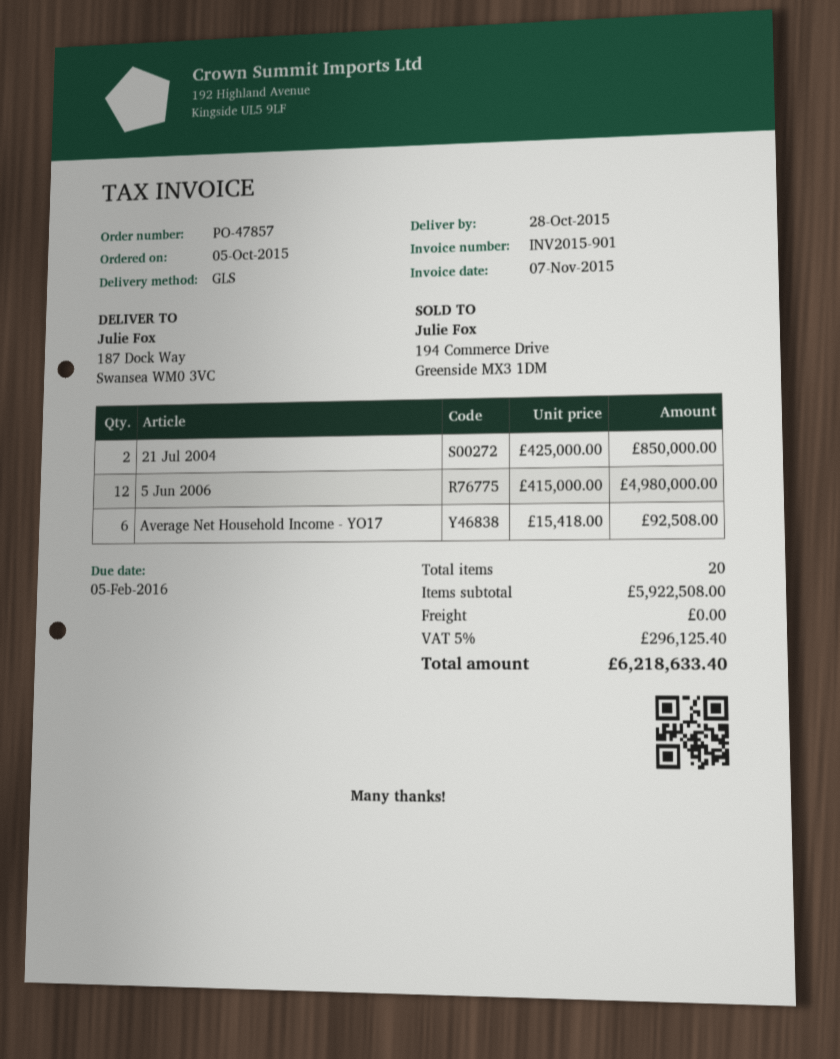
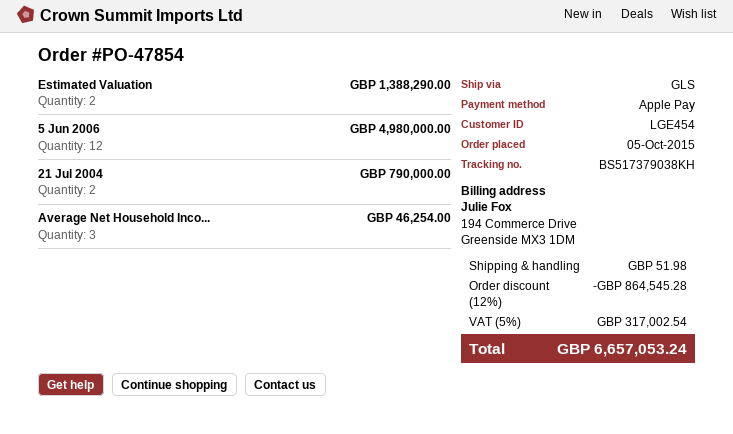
order number: PO-47857 -> PO-47854
21 Jul 2004: 2 for 850000.00 -> 2 for 790000.00
Average Net Household Income - YO17: 6 for 92508.00 -> 3 for 46254.00
Estimated Valuation: none -> 2 for 1388290.00
discount: none -> 12% = 864545.28
shipping: 0.00 -> 51.98
tax: 5% = 296125.40 -> 5% = 317002.54
total: 6218633.40 -> 6657053.24

